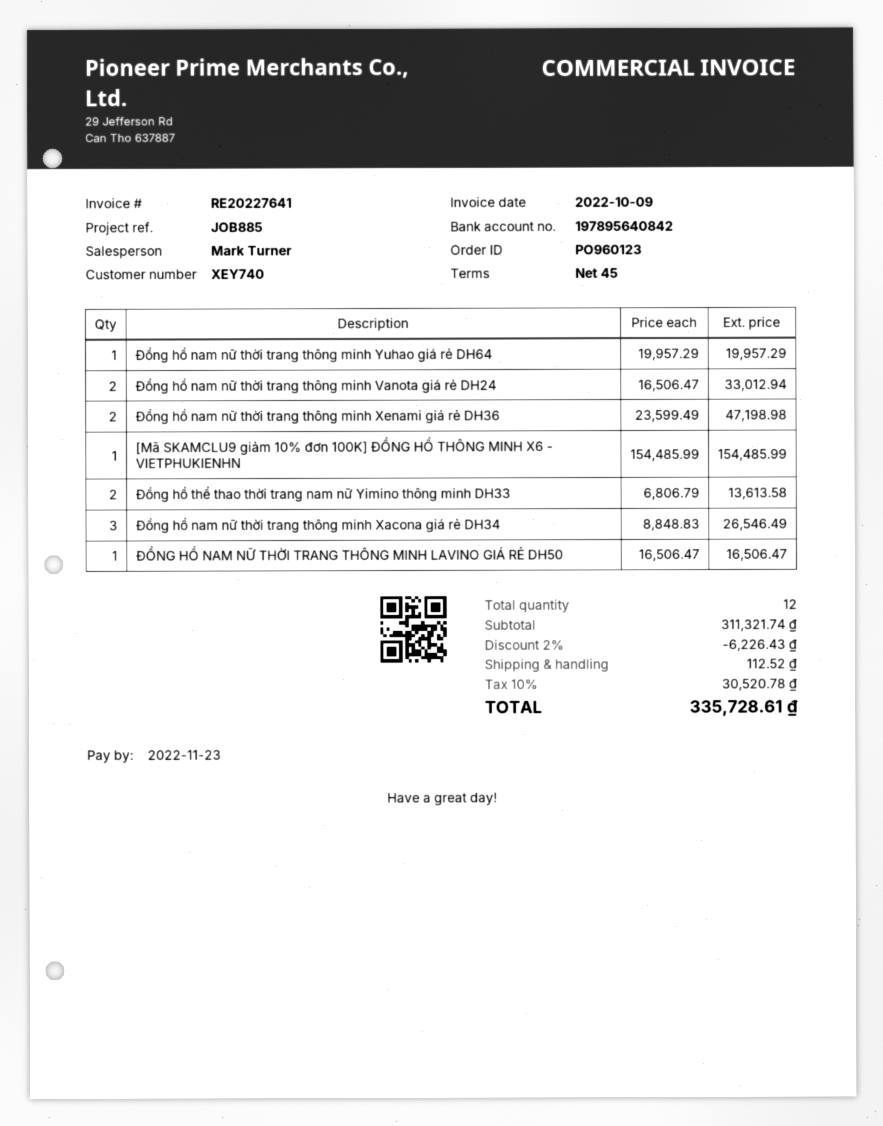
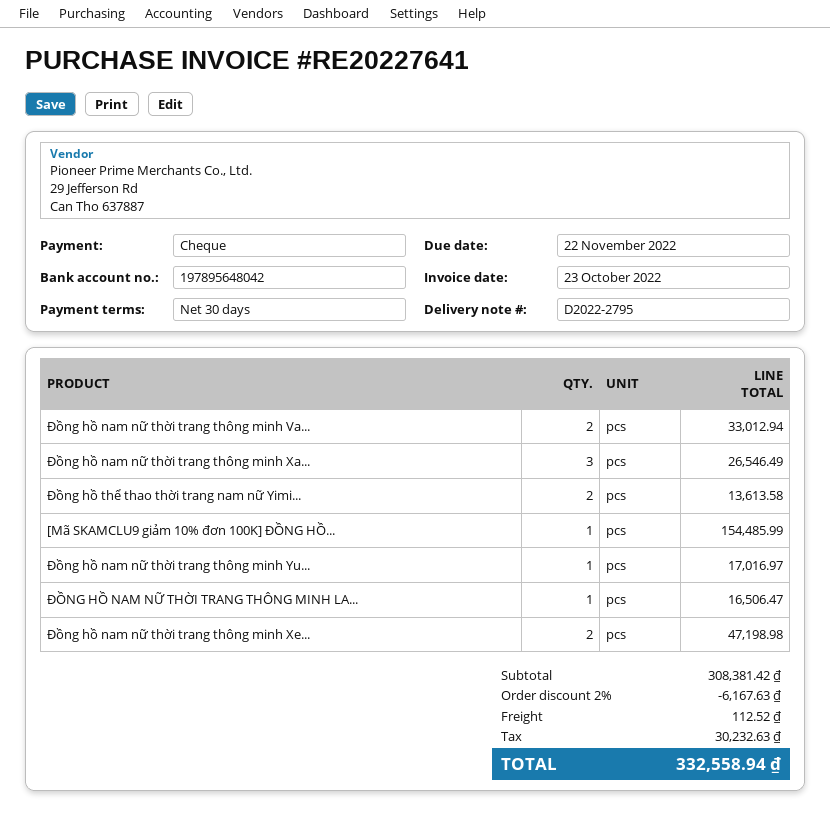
invoice date: 2022-10-09 -> 2022-10-23
payment terms: 45 days -> 30 days
due date: 2022-11-23 -> 2022-11-22
bank account: 197895640842 -> 197895648042
Đồng hồ nam nữ thời trang thông minh Yuhao giá rẻ DH64: 1 for 19957.29 -> 1 for 17016.97
subtotal: 311321.74 -> 308381.42
discount: 2% = 6226.43 -> 2% = 6167.63
tax: 30520.78 -> 30232.63
total: 335728.61 -> 332558.94

